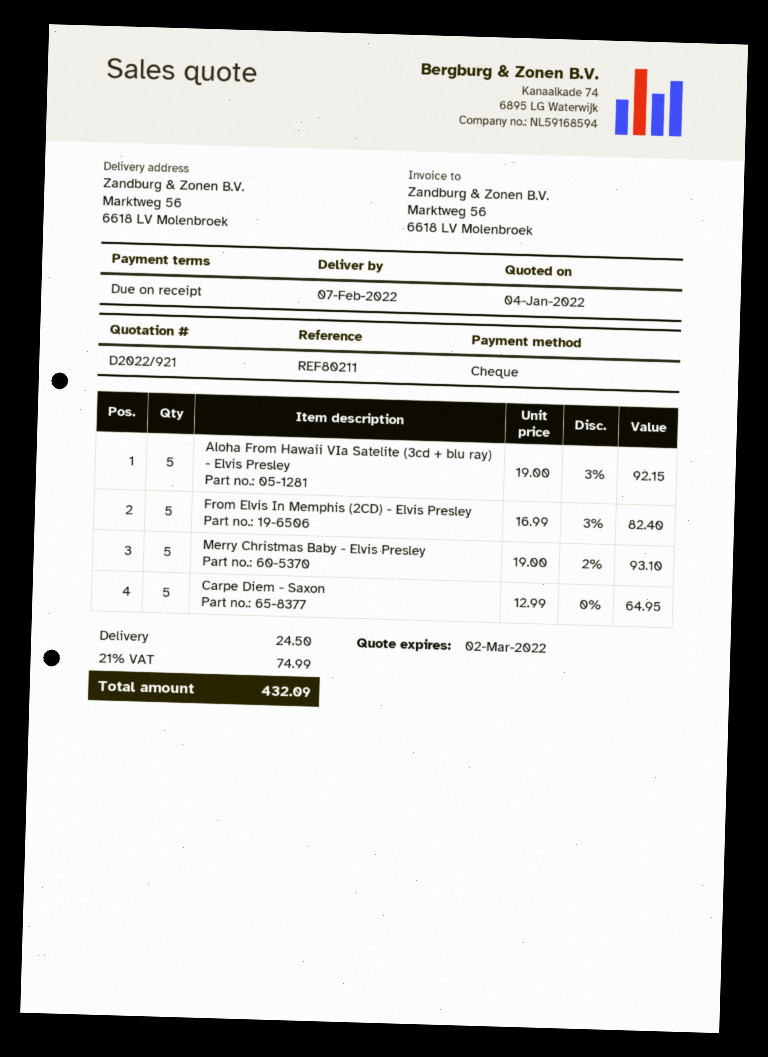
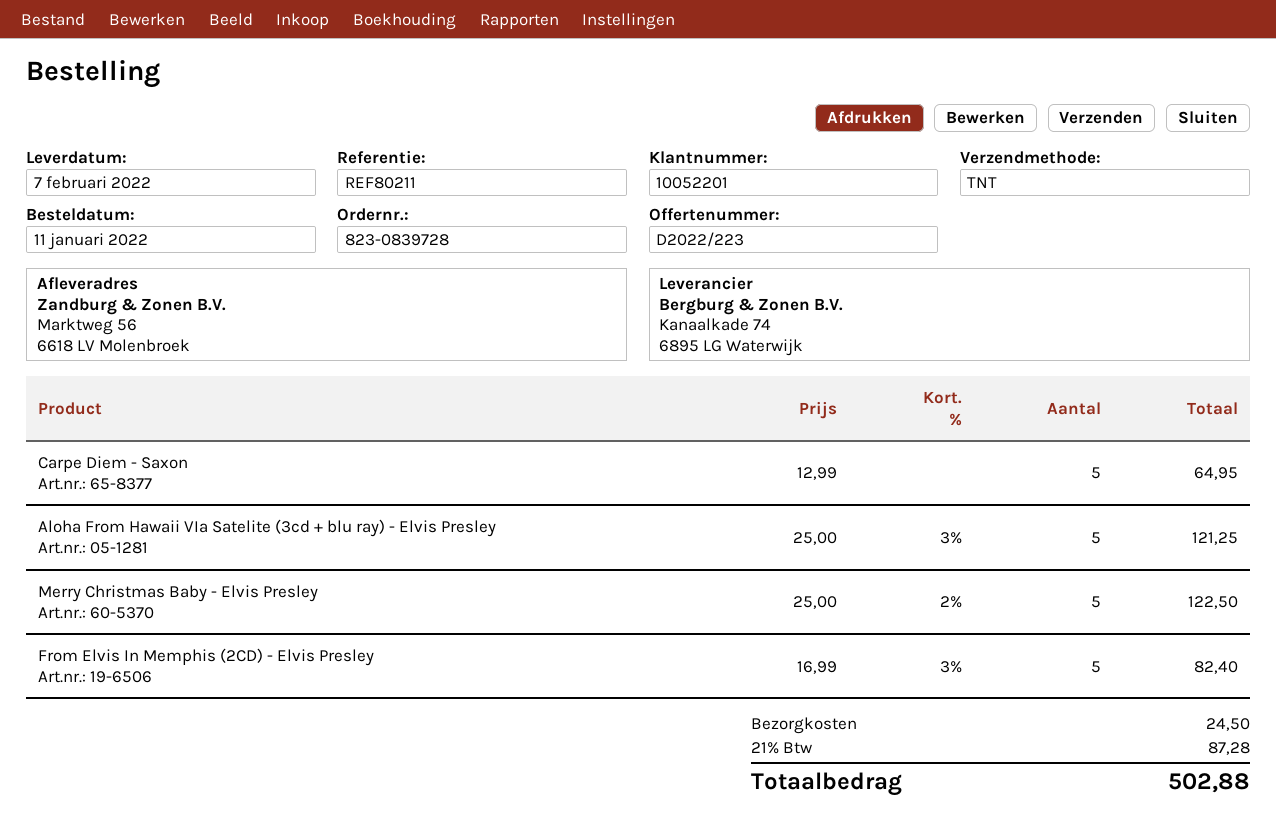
quote number: D2022/921 -> D2022/223
Aloha From Hawaii VIa Satelite (3cd + blu ray) - Elvis Presley: 5 x 19.00 - 3% = 92.15 -> 5 x 25.00 - 3% = 121.25
Merry Christmas Baby - Elvis Presley: 5 x 19.00 - 2% = 93.10 -> 5 x 25.00 - 2% = 122.50
tax: 21% = 74.99 -> 21% = 87.28
total: 432.09 -> 502.88

